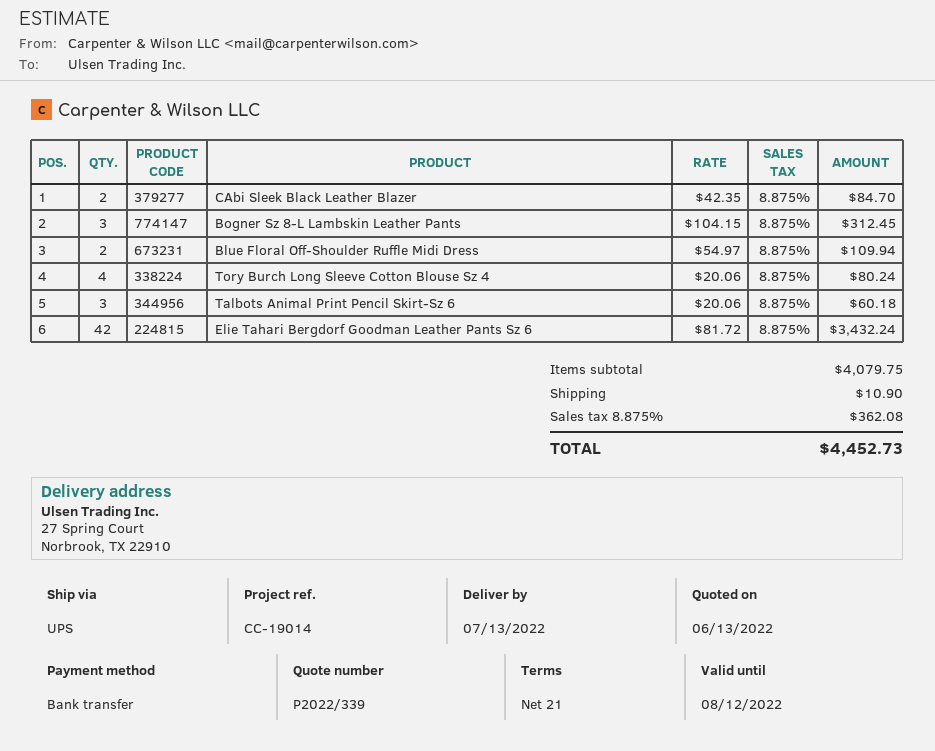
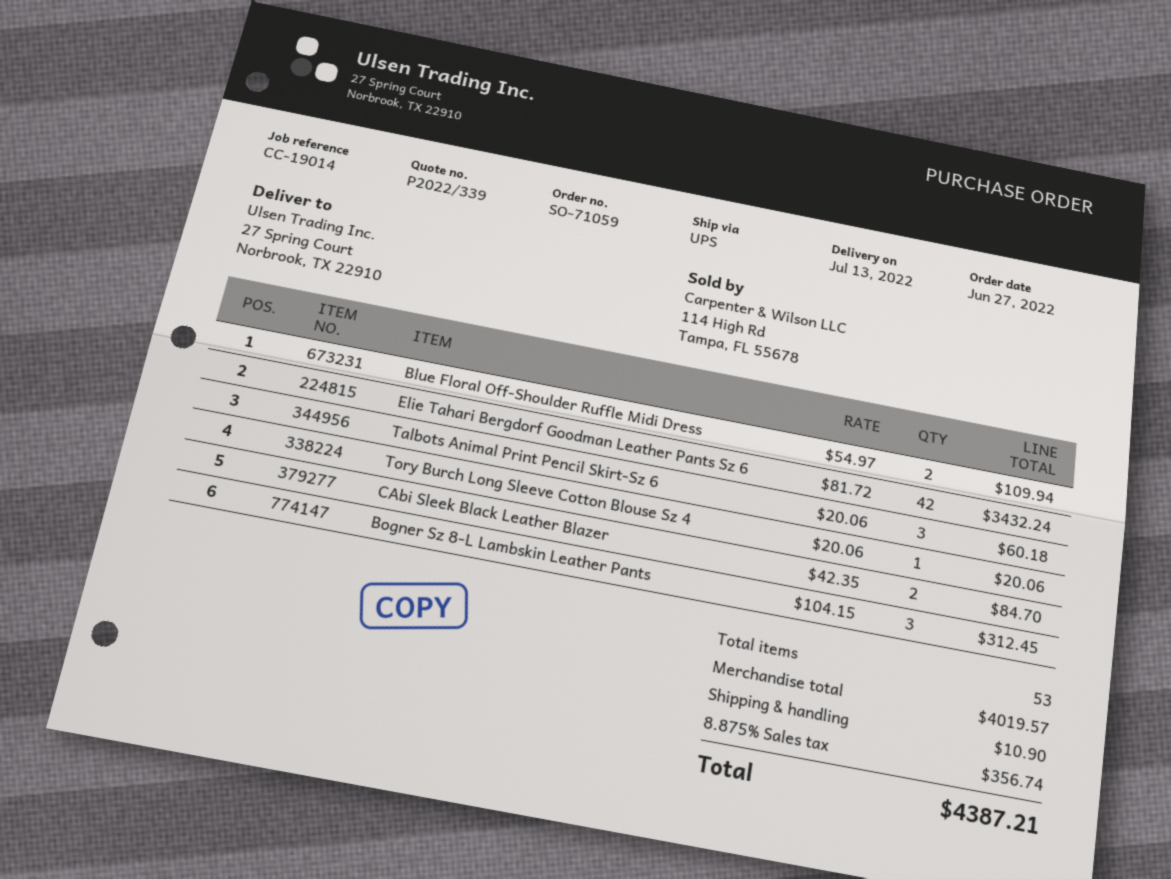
Tory Burch Long Sleeve Cotton Blouse Sz 4: 4 x 20.06 = 80.24 -> 1 x 20.06 = 20.06
subtotal: 4079.75 -> 4019.57
tax: 8.875% = 362.08 -> 8.875% = 356.74
total: 4452.73 -> 4387.21

